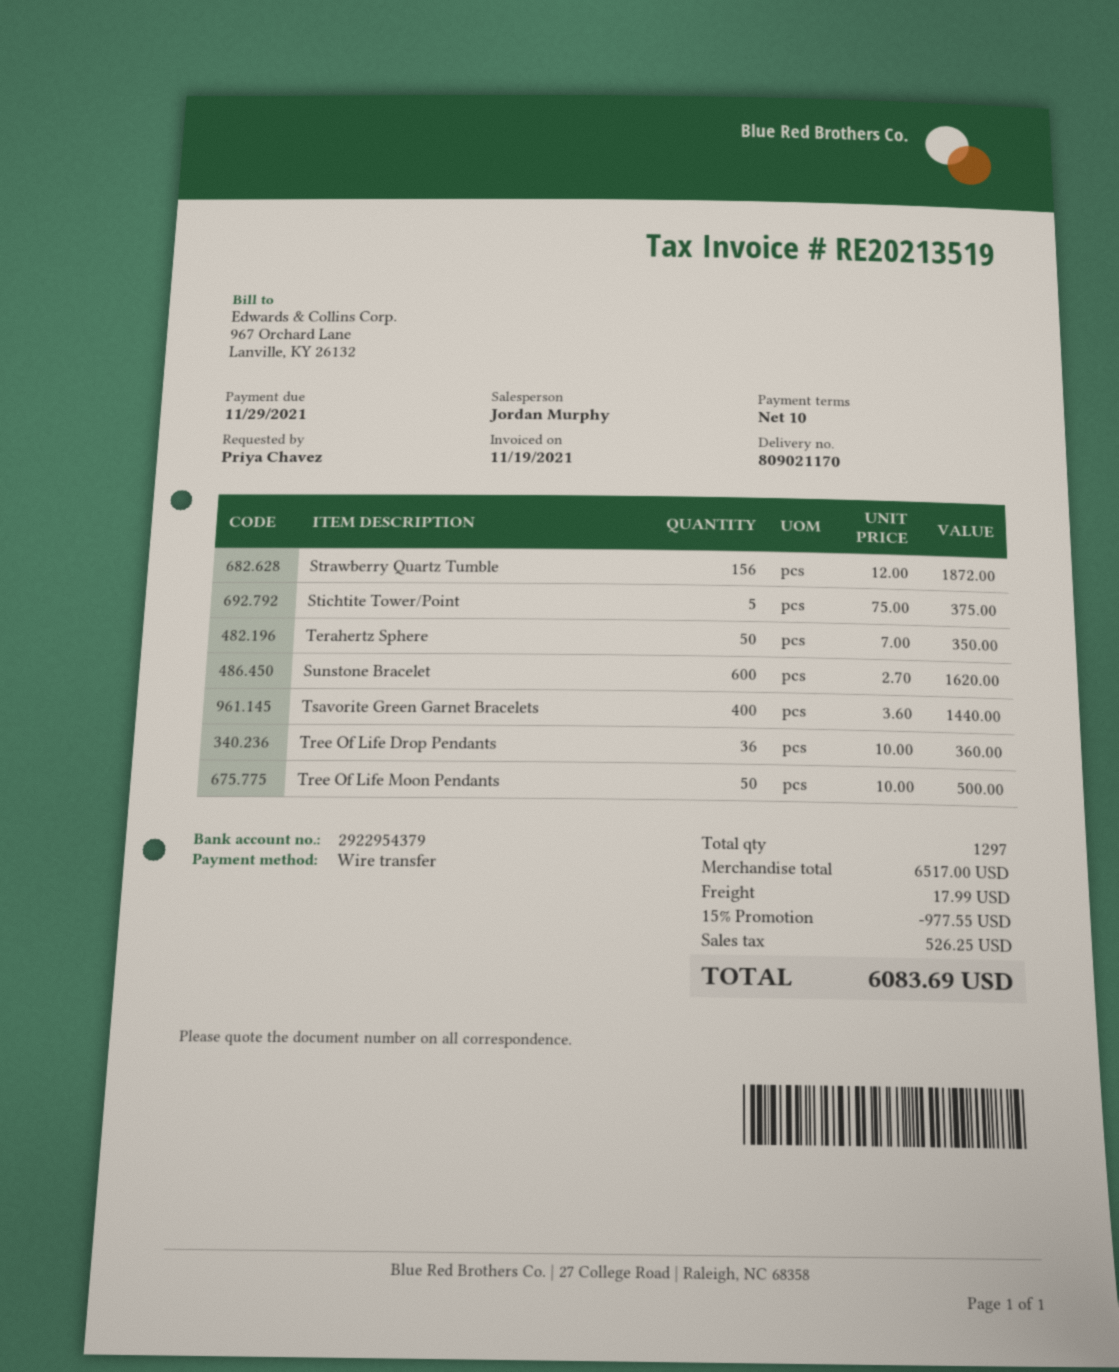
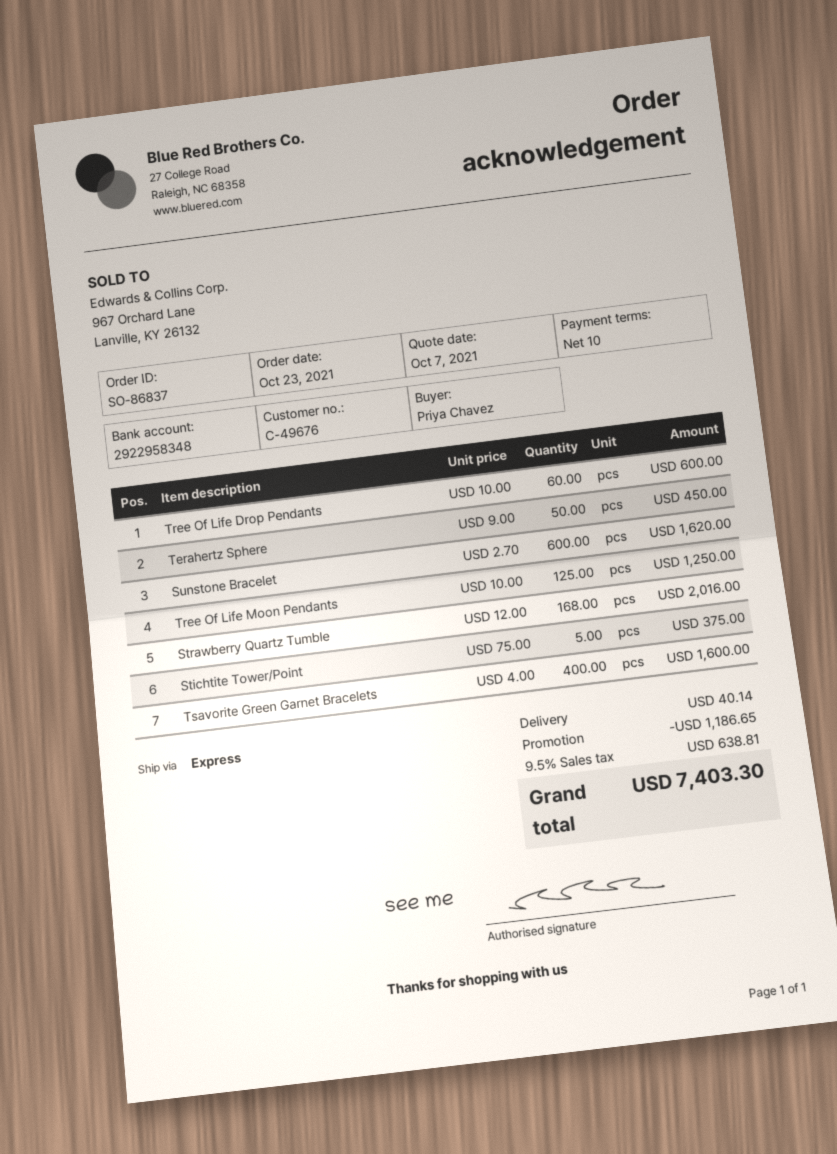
bank account: 2922954379 -> 2922958348
Strawberry Quartz Tumble: 156 x 12.00 = 1872.00 -> 168 x 12.00 = 2016.00
Terahertz Sphere: 50 x 7.00 = 350.00 -> 50 x 9.00 = 450.00
Tsavorite Green Garnet Bracelets: 400 x 3.60 = 1440.00 -> 400 x 4.00 = 1600.00
Tree Of Life Drop Pendants: 36 x 10.00 = 360.00 -> 60 x 10.00 = 600.00
Tree Of Life Moon Pendants: 50 x 10.00 = 500.00 -> 125 x 10.00 = 1250.00
discount: 977.55 -> 1186.65
shipping: 17.99 -> 40.14
tax: 526.25 -> 638.81
total: 6083.69 -> 7403.30

